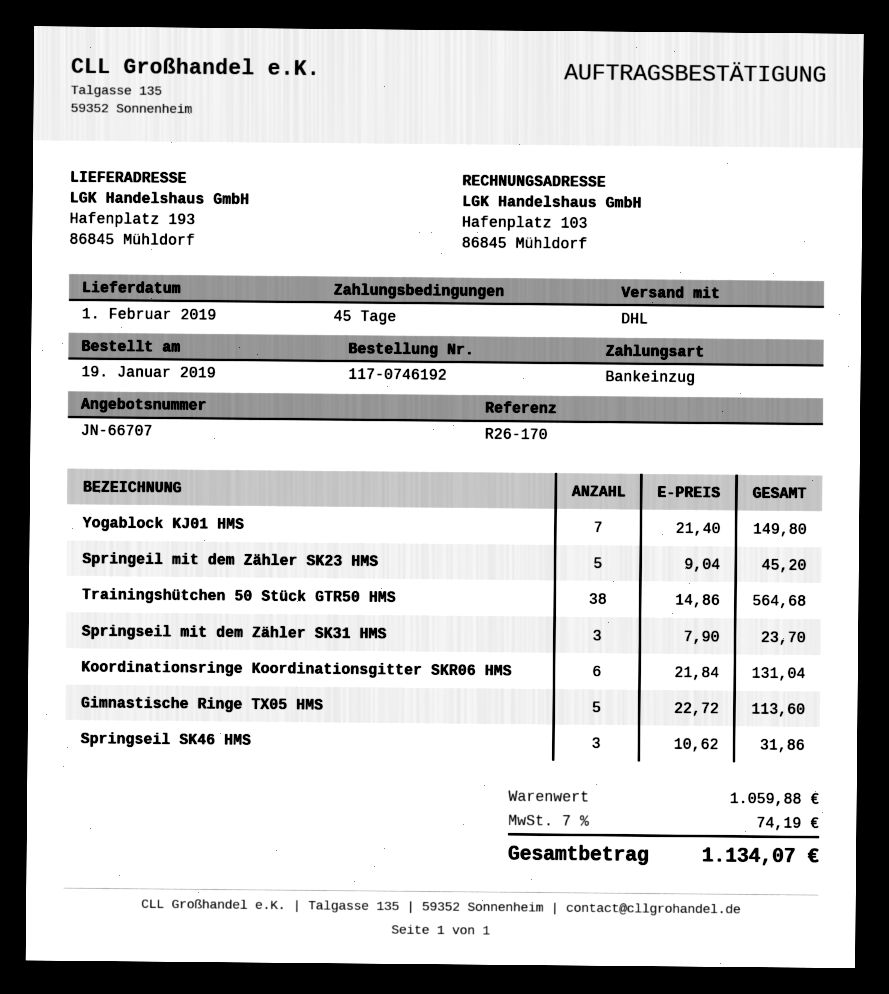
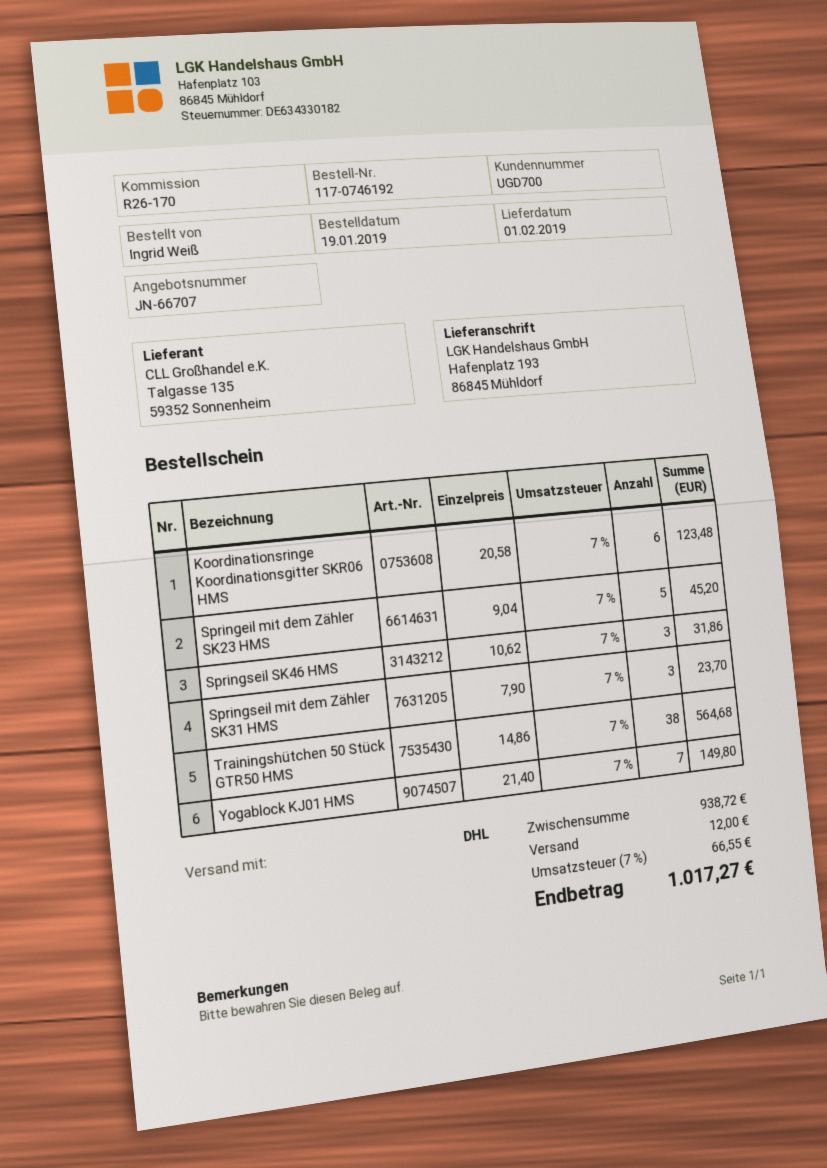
Koordinationsringe Koordinationsgitter SKR06 HMS: 6 x 21.84 = 131.04 -> 6 x 20.58 = 123.48
Gimnastische Ringe TX05 HMS: 5 x 22.72 = 113.60 -> none
subtotal: 1059.88 -> 938.72
shipping: none -> 12.00
tax: 7% = 74.19 -> 7% = 66.55
total: 1134.07 -> 1017.27

